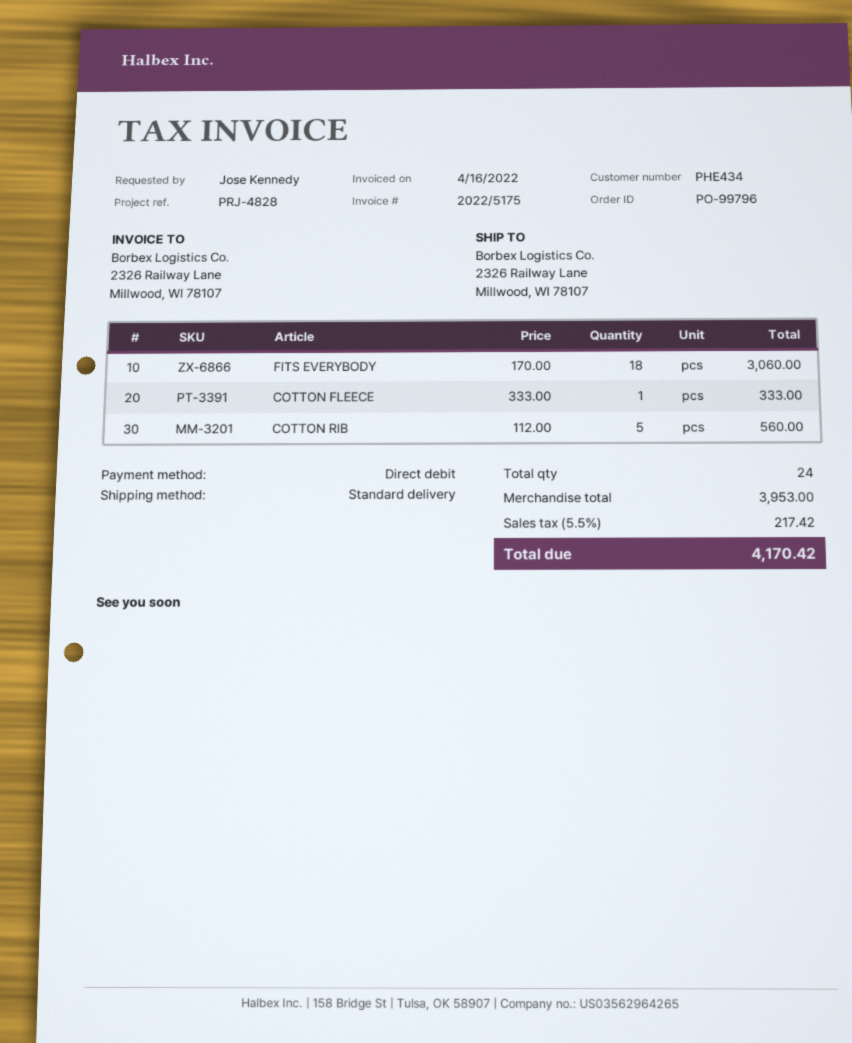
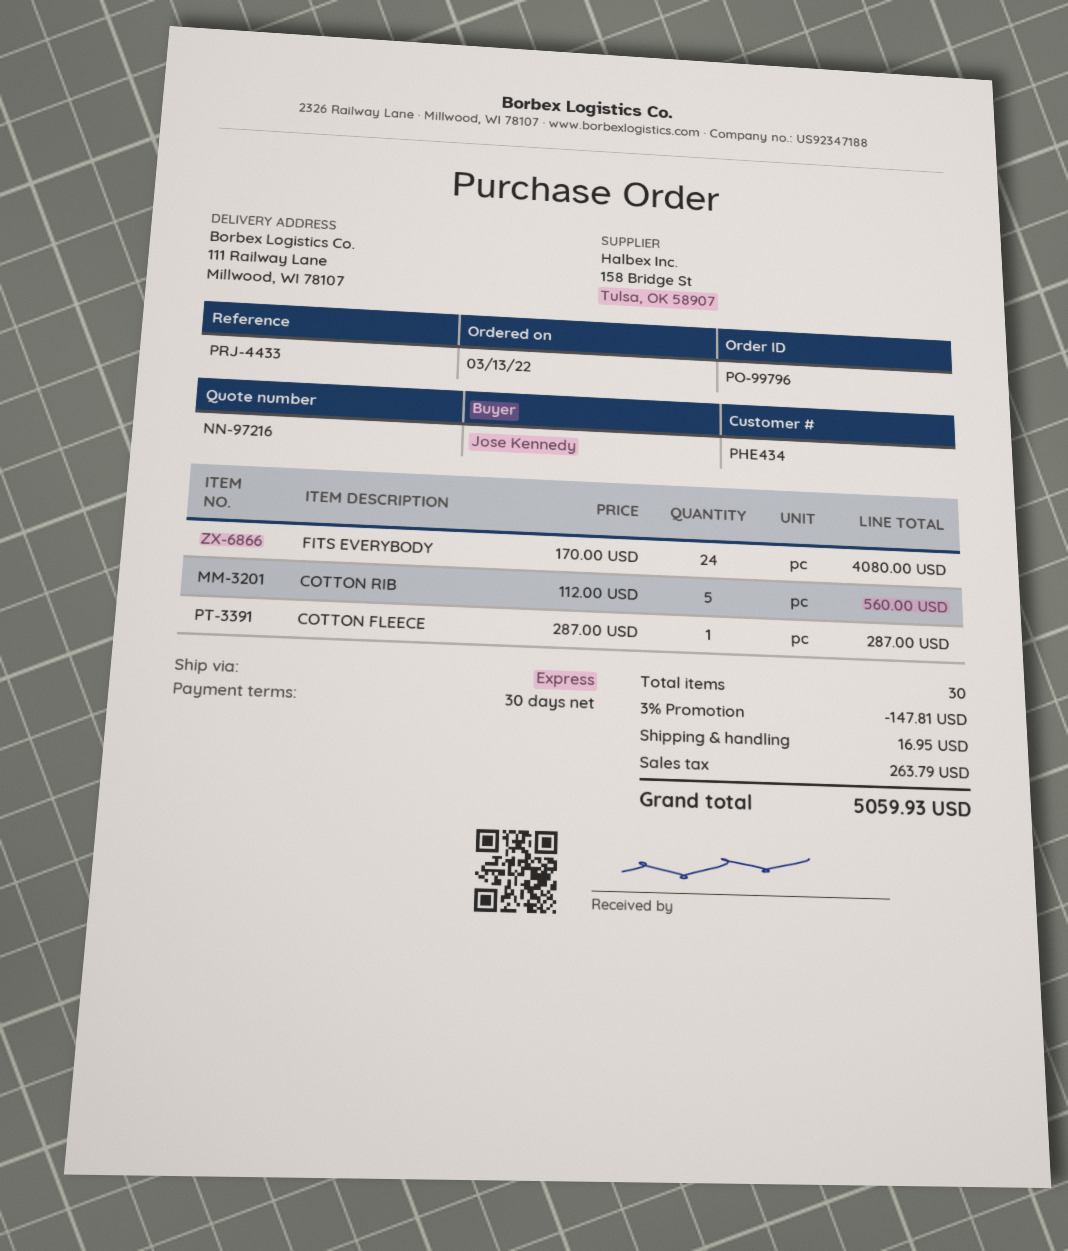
reference: PRJ-4828 -> PRJ-4433
shipping method: standard -> express
ship to: 2326 Railway Lane, Millwood, WI 78107 -> 111 Railway Lane, Millwood, WI 78107
FITS EVERYBODY: 18 x 170.00 = 3060.00 -> 24 x 170.00 = 4080.00
COTTON FLEECE: 1 x 333.00 = 333.00 -> 1 x 287.00 = 287.00
total quantity: 24 -> 30
discount: none -> 3% = 147.81
shipping: none -> 16.95
tax: 217.42 -> 263.79
total: 4170.42 -> 5059.93

